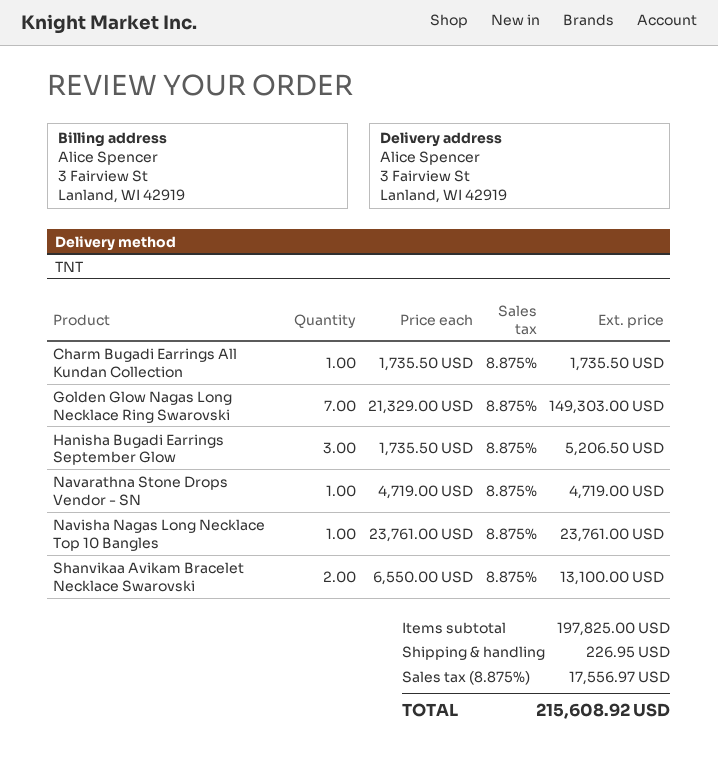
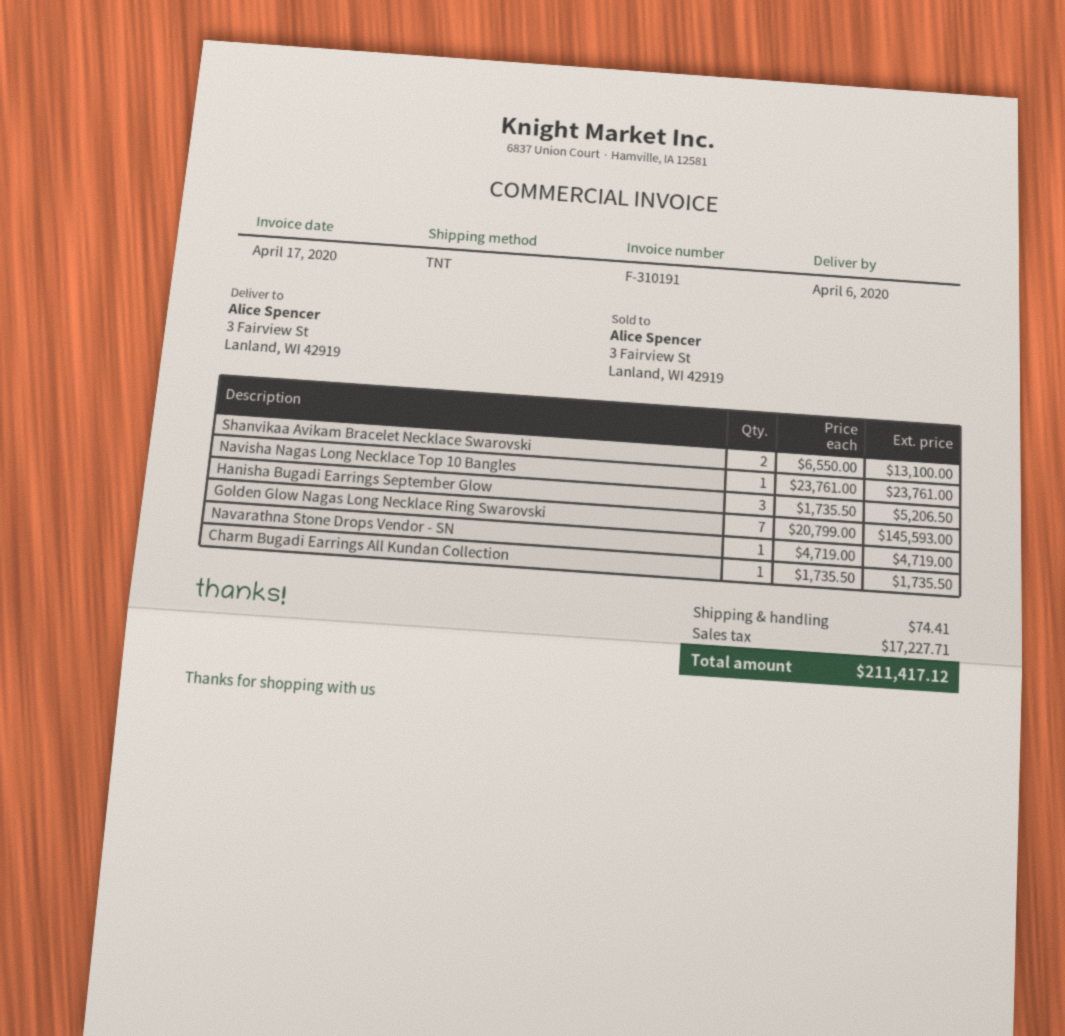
Golden Glow Nagas Long Necklace Ring Swarovski: 7 x 21329.00 = 149303.00 -> 7 x 20799.00 = 145593.00
shipping: 226.95 -> 74.41
tax: 17556.97 -> 17227.71
total: 215608.92 -> 211417.12

